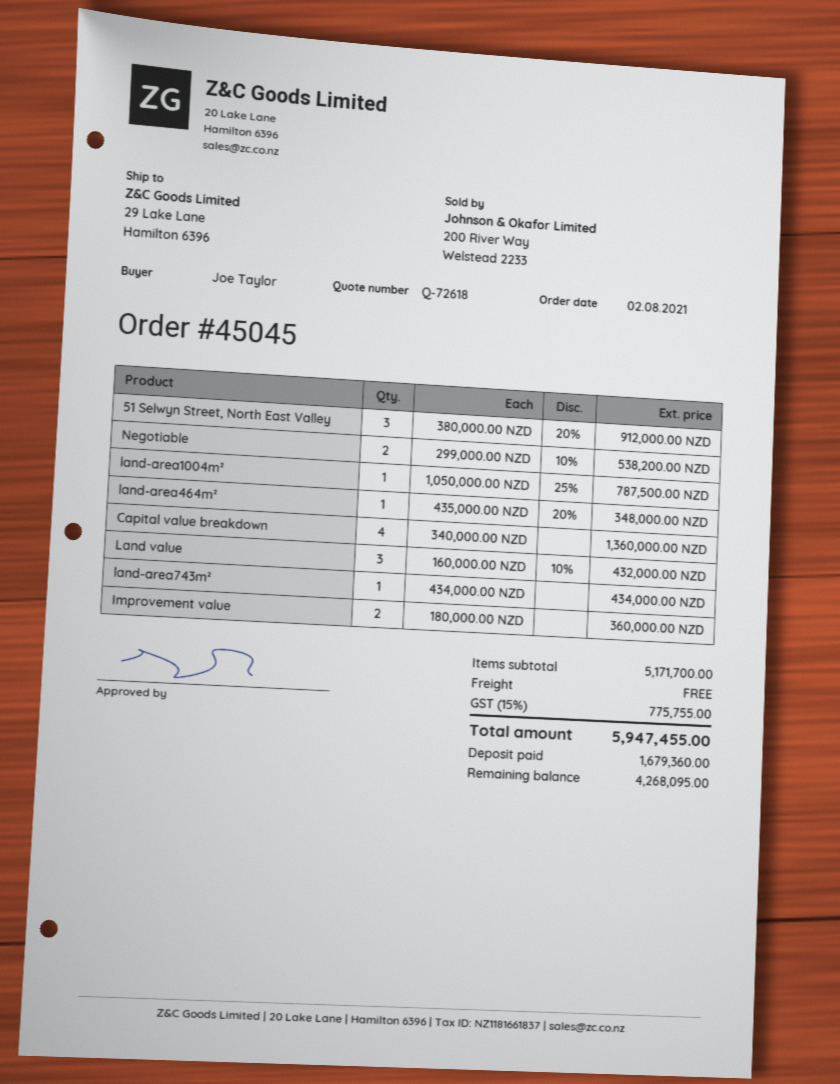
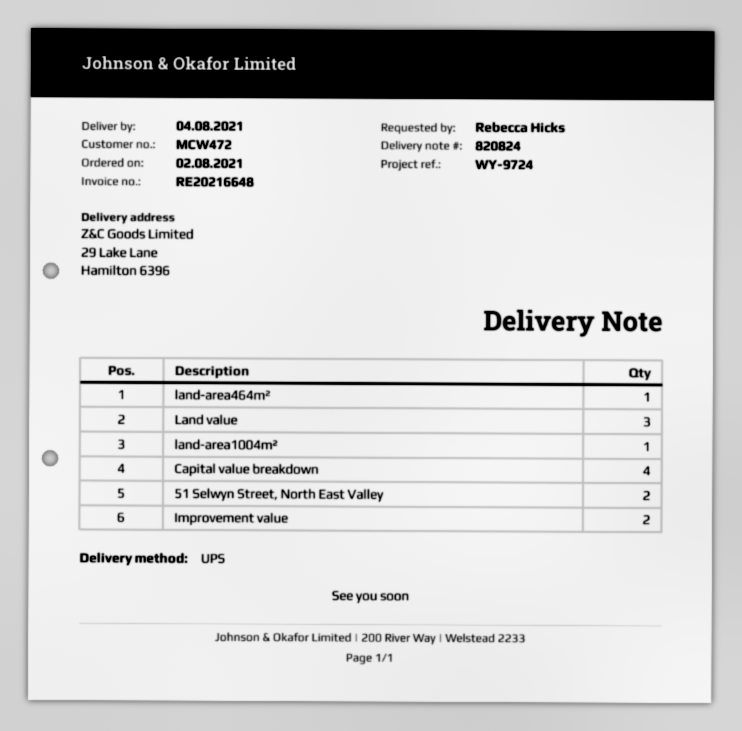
ordered by: Joe Taylor -> Rebecca Hicks
51 Selwyn Street, North East Valley: 3 -> 2
Negotiable: 2 -> none
land-area743m²: 1 -> none

